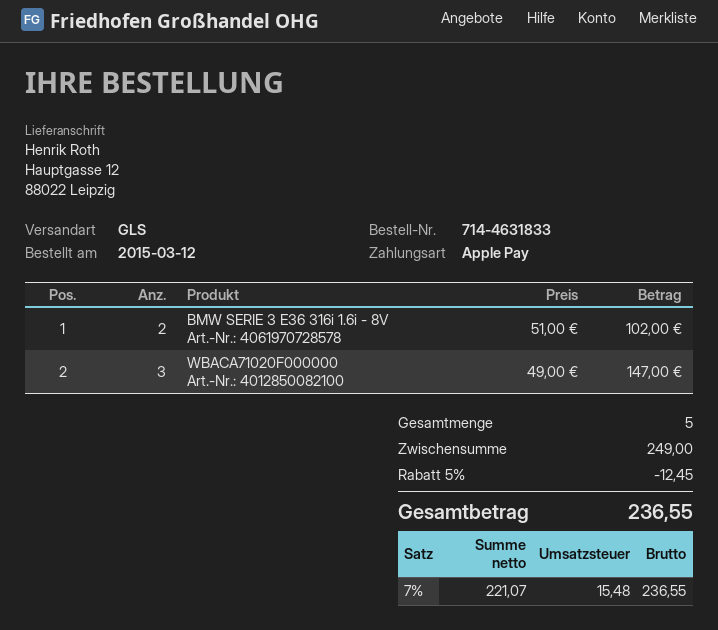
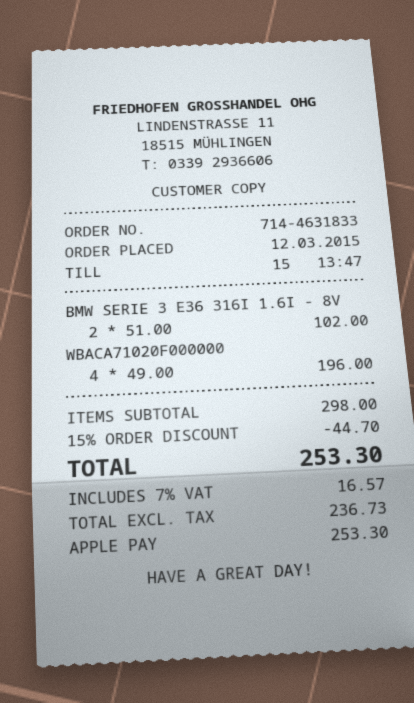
WBACA71020F000000: 3 x 49.00 = 147.00 -> 4 x 49.00 = 196.00
subtotal: 249.00 -> 298.00
discount: 5% = 12.45 -> 15% = 44.70
net: 221.07 -> 236.73
tax: 7% = 15.48 -> 7% = 16.57
total: 236.55 -> 253.30

